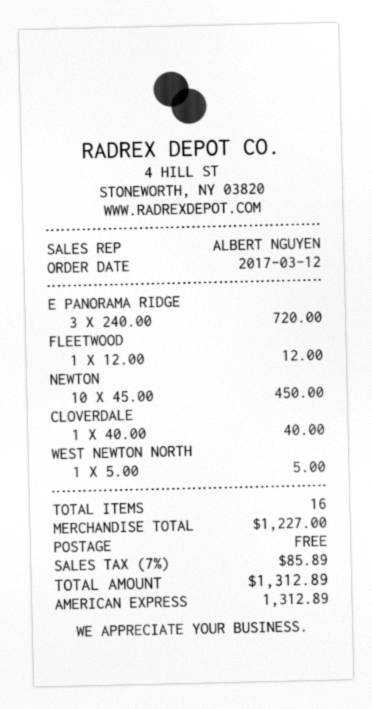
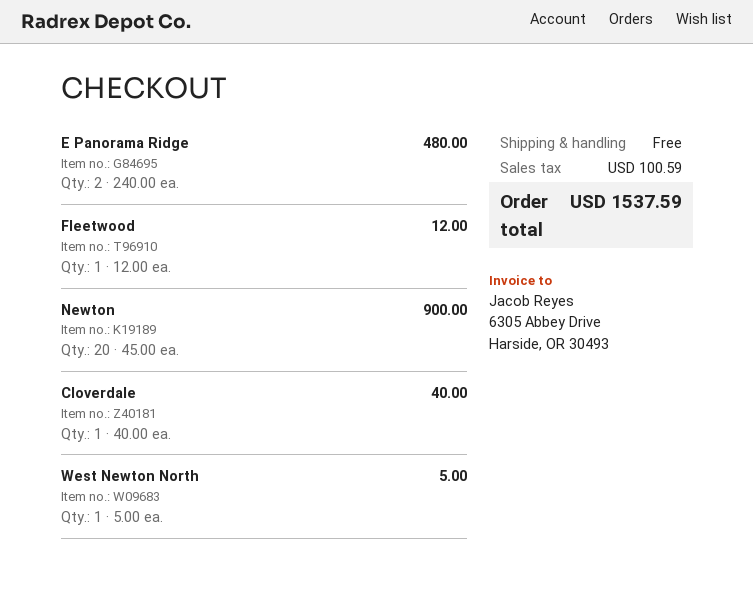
E PANORAMA RIDGE: 3 x 240.00 = 720.00 -> 2 x 240.00 = 480.00
NEWTON: 10 x 45.00 = 450.00 -> 20 x 45.00 = 900.00
tax: 85.89 -> 100.59
total: 1312.89 -> 1537.59

